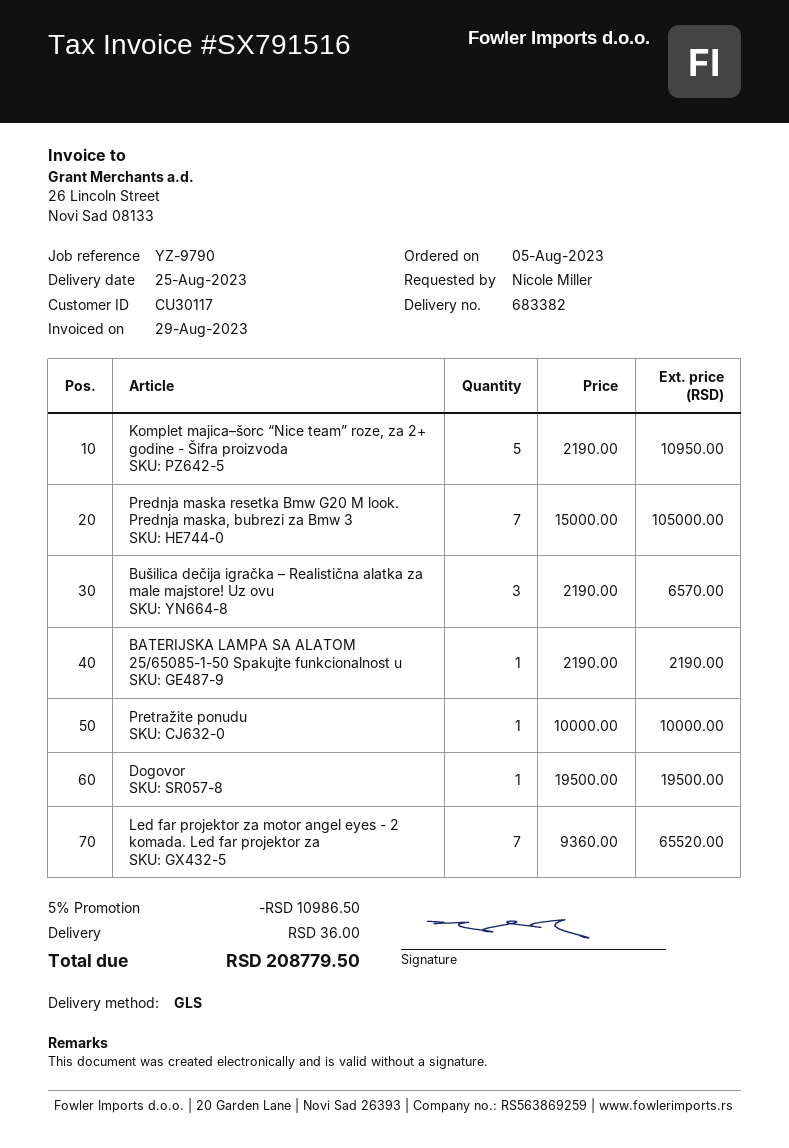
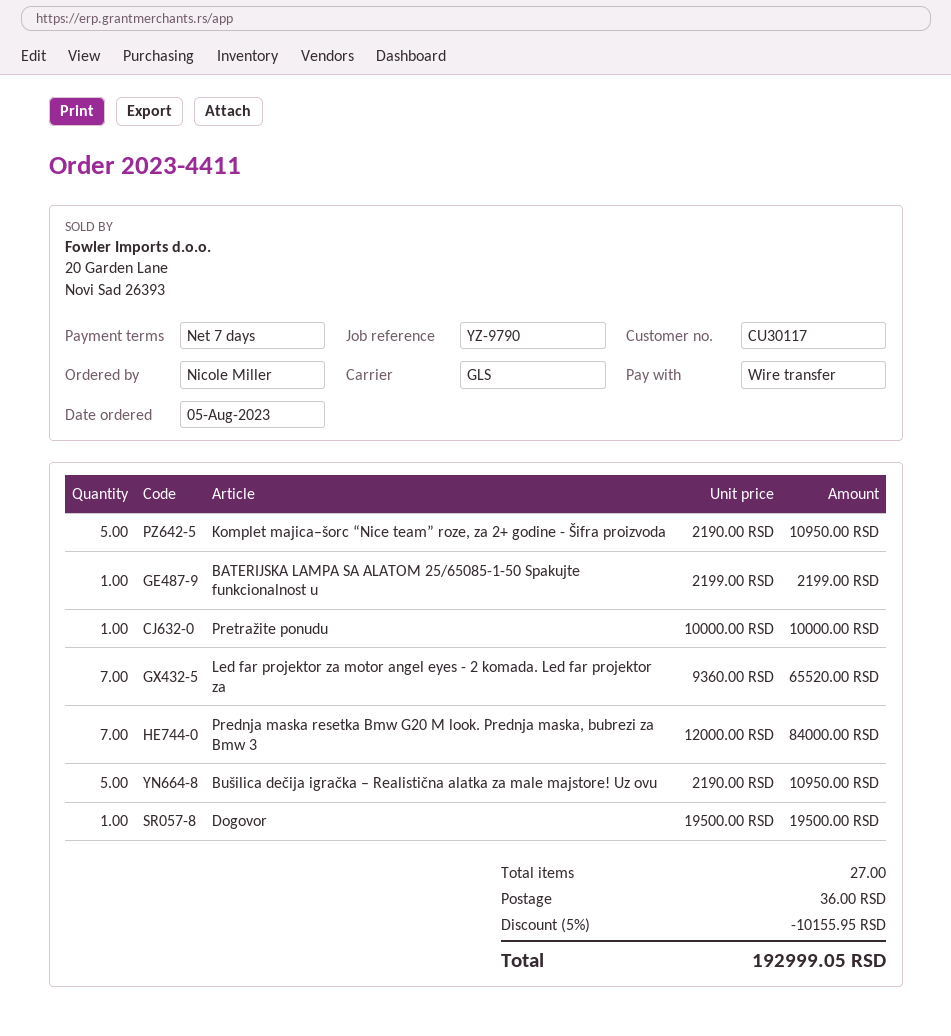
Prednja maska resetka Bmw G20 M look. Prednja maska, bubrezi za Bmw 3: 7 x 15000.00 = 105000.00 -> 7 x 12000.00 = 84000.00
Bušilica dečija igračka – Realistična alatka za male majstore! Uz ovu: 3 x 2190.00 = 6570.00 -> 5 x 2190.00 = 10950.00
BATERIJSKA LAMPA SA ALATOM 25/65085-1-50 Spakujte funkcionalnost u: 1 x 2190.00 = 2190.00 -> 1 x 2199.00 = 2199.00
discount: 5% = 10986.50 -> 5% = 10155.95
total: 208779.50 -> 192999.05

